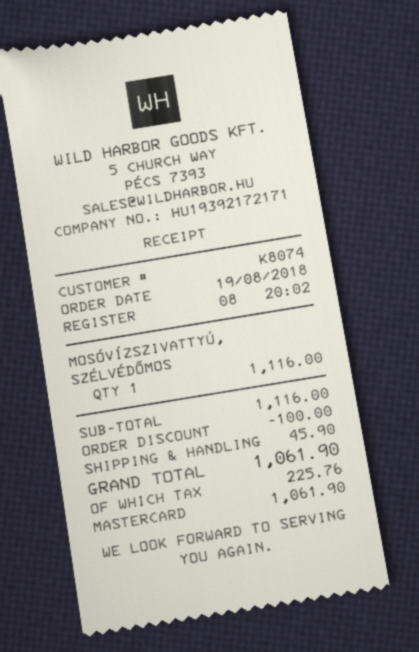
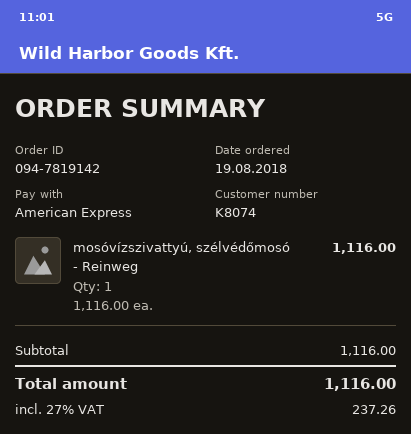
payment method: Mastercard -> American Express
discount: 100.00 -> none
shipping: 45.90 -> none
tax: 225.76 -> 237.26
total: 1061.90 -> 1116.00

